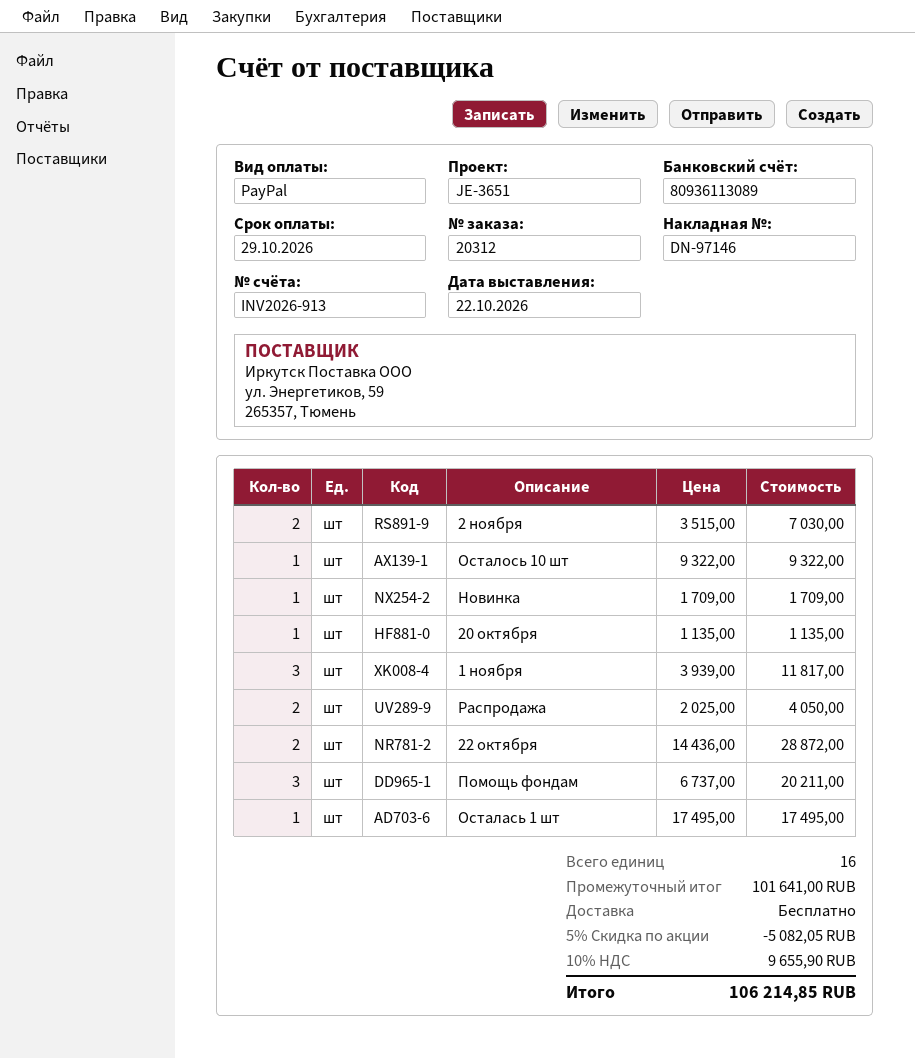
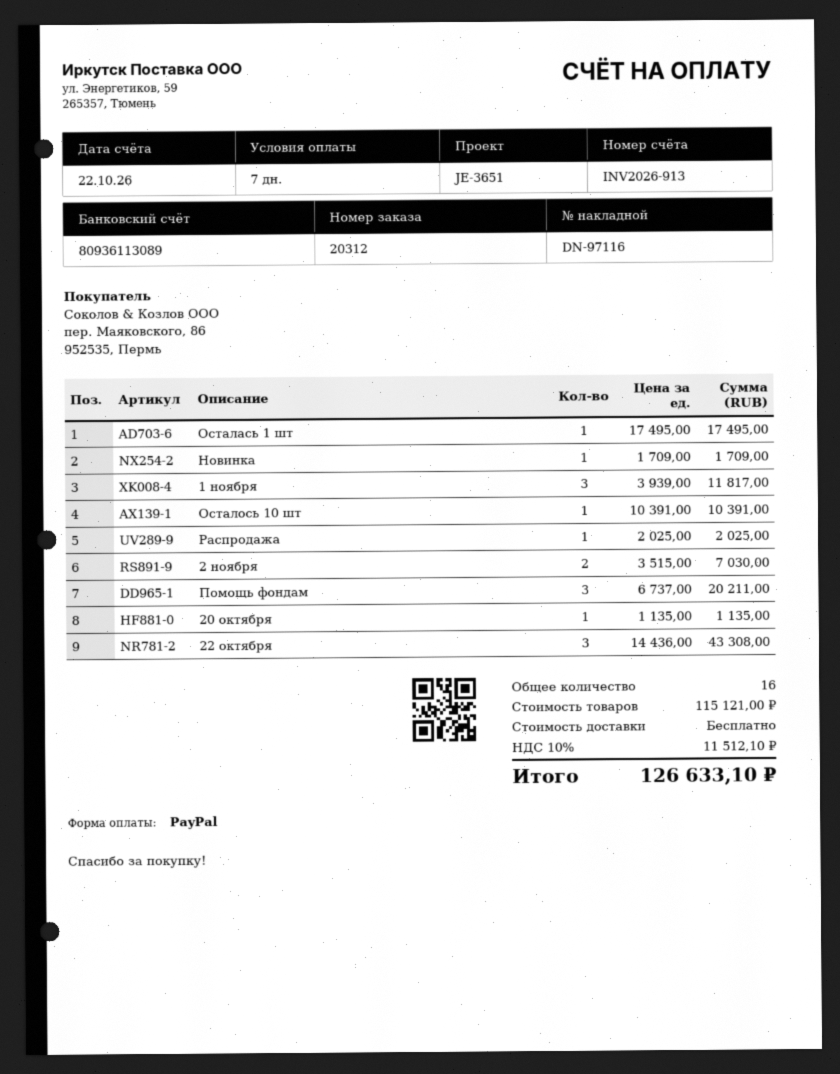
delivery note number: DN-97146 -> DN-97116
Осталось 10 шт: 1 x 9322.00 = 9322.00 -> 1 x 10391.00 = 10391.00
Распродажа: 2 x 2025.00 = 4050.00 -> 1 x 2025.00 = 2025.00
22 октября: 2 x 14436.00 = 28872.00 -> 3 x 14436.00 = 43308.00
subtotal: 101641.00 -> 115121.00
discount: 5% = 5082.05 -> none
tax: 10% = 9655.90 -> 10% = 11512.10
total: 106214.85 -> 126633.10

